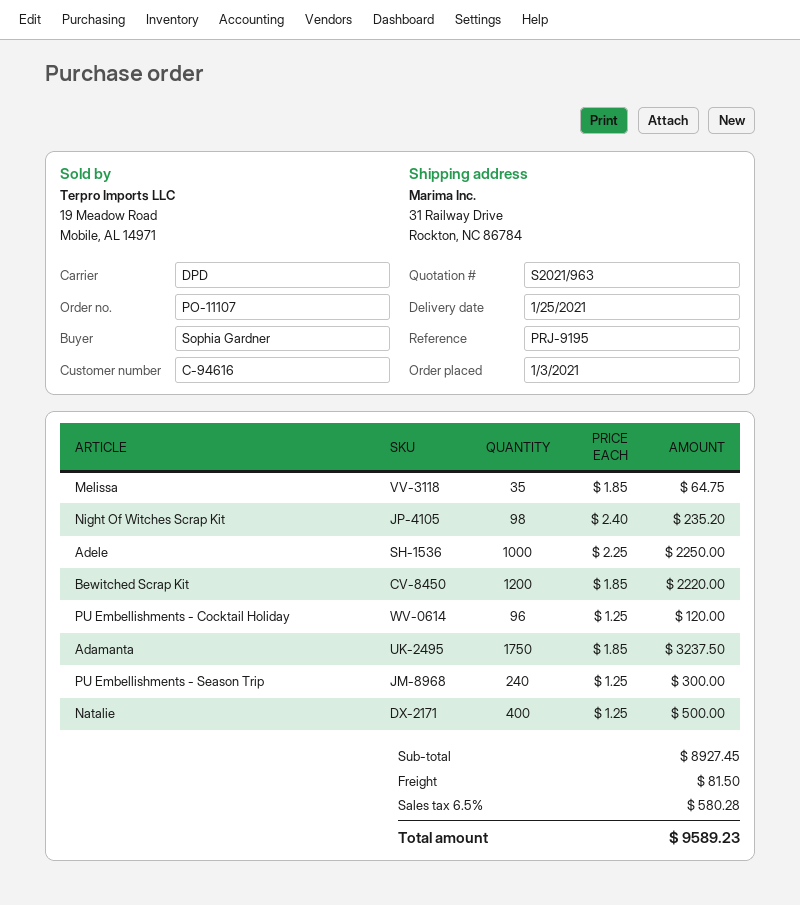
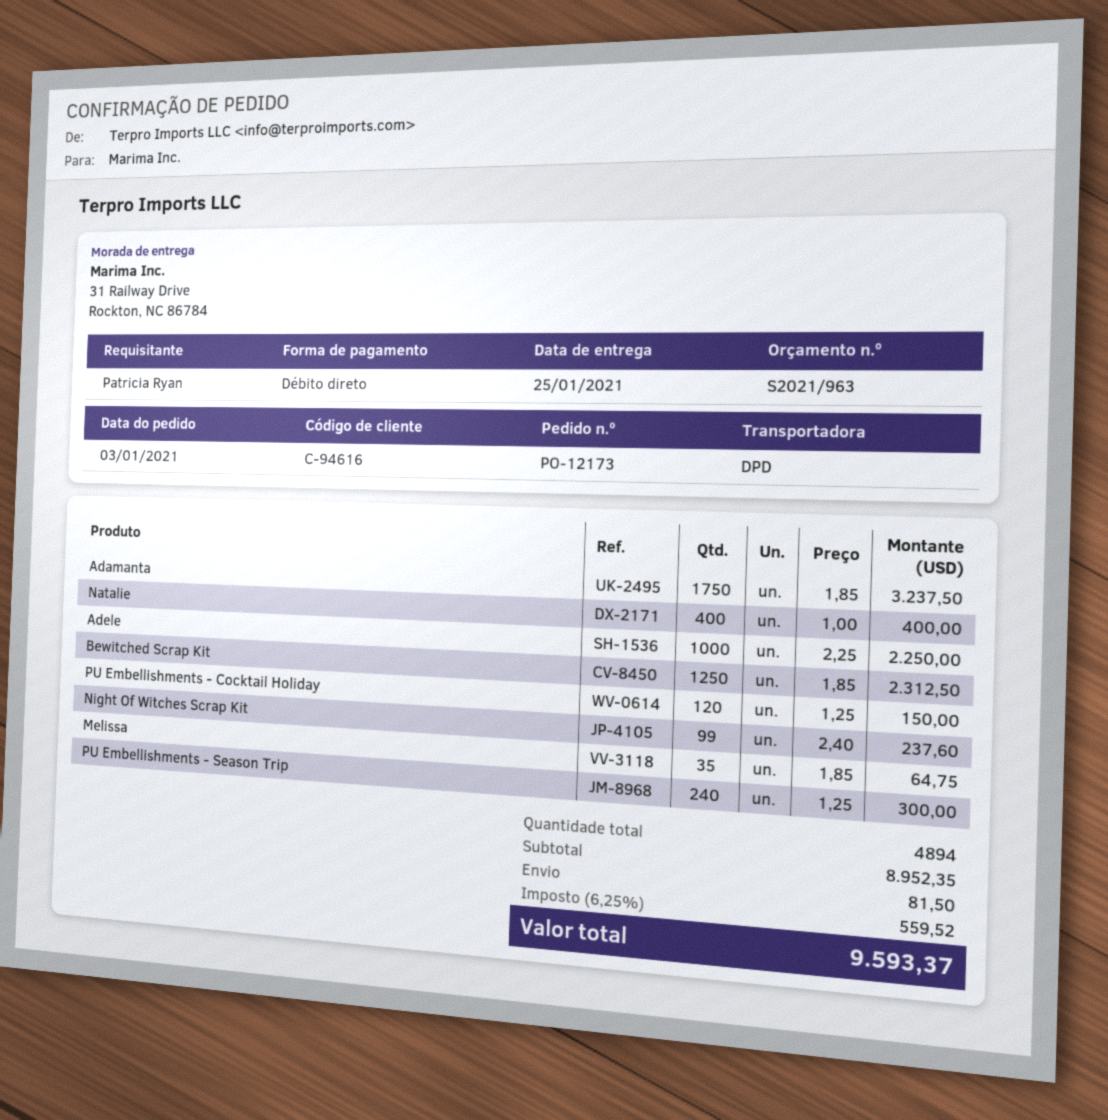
order number: PO-11107 -> PO-12173
ordered by: Sophia Gardner -> Patricia Ryan
Night Of Witches Scrap Kit: 98 x 2.40 = 235.20 -> 99 x 2.40 = 237.60
Bewitched Scrap Kit: 1200 x 1.85 = 2220.00 -> 1250 x 1.85 = 2312.50
PU Embellishments - Cocktail Holiday: 96 x 1.25 = 120.00 -> 120 x 1.25 = 150.00
Natalie: 400 x 1.25 = 500.00 -> 400 x 1.00 = 400.00
subtotal: 8927.45 -> 8952.35
tax: 6.5% = 580.28 -> 6.25% = 559.52
total: 9589.23 -> 9593.37

